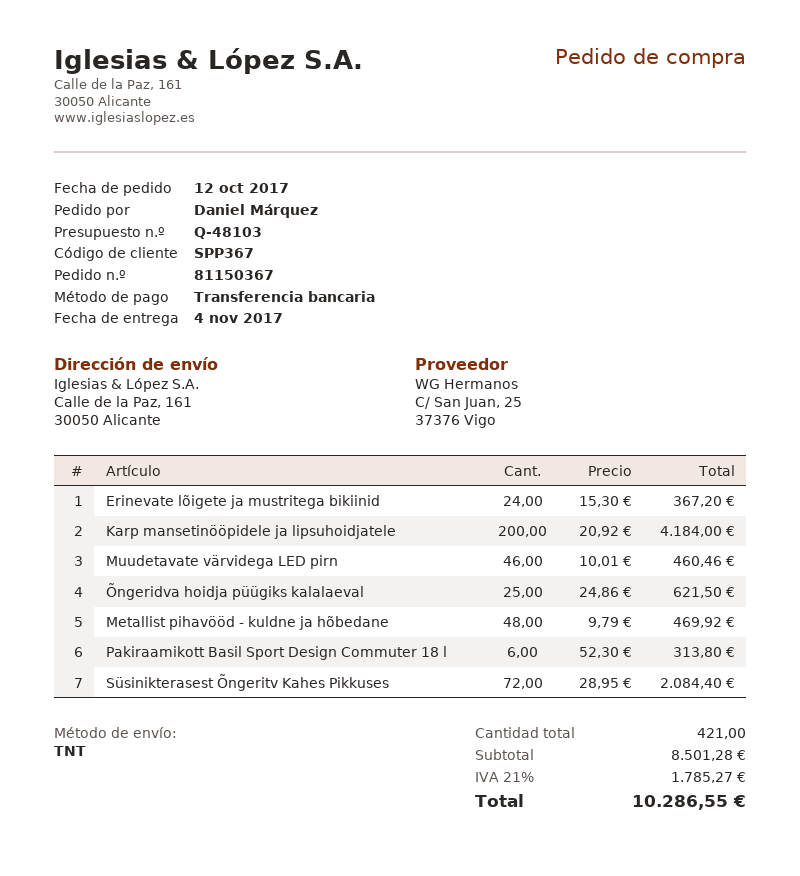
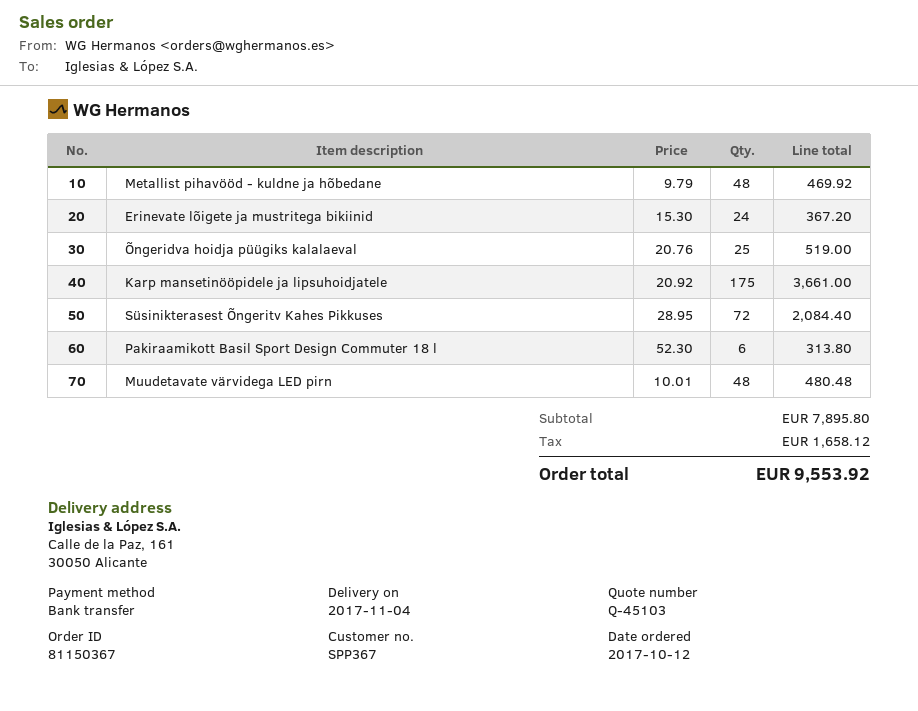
quote number: Q-48103 -> Q-45103
Karp mansetinööpidele ja lipsuhoidjatele: 200 x 20.92 = 4184.00 -> 175 x 20.92 = 3661.00
Muudetavate värvidega LED pirn: 46 x 10.01 = 460.46 -> 48 x 10.01 = 480.48
Õngeridva hoidja püügiks kalalaeval: 25 x 24.86 = 621.50 -> 25 x 20.76 = 519.00
subtotal: 8501.28 -> 7895.80
tax: 1785.27 -> 1658.12
total: 10286.55 -> 9553.92

